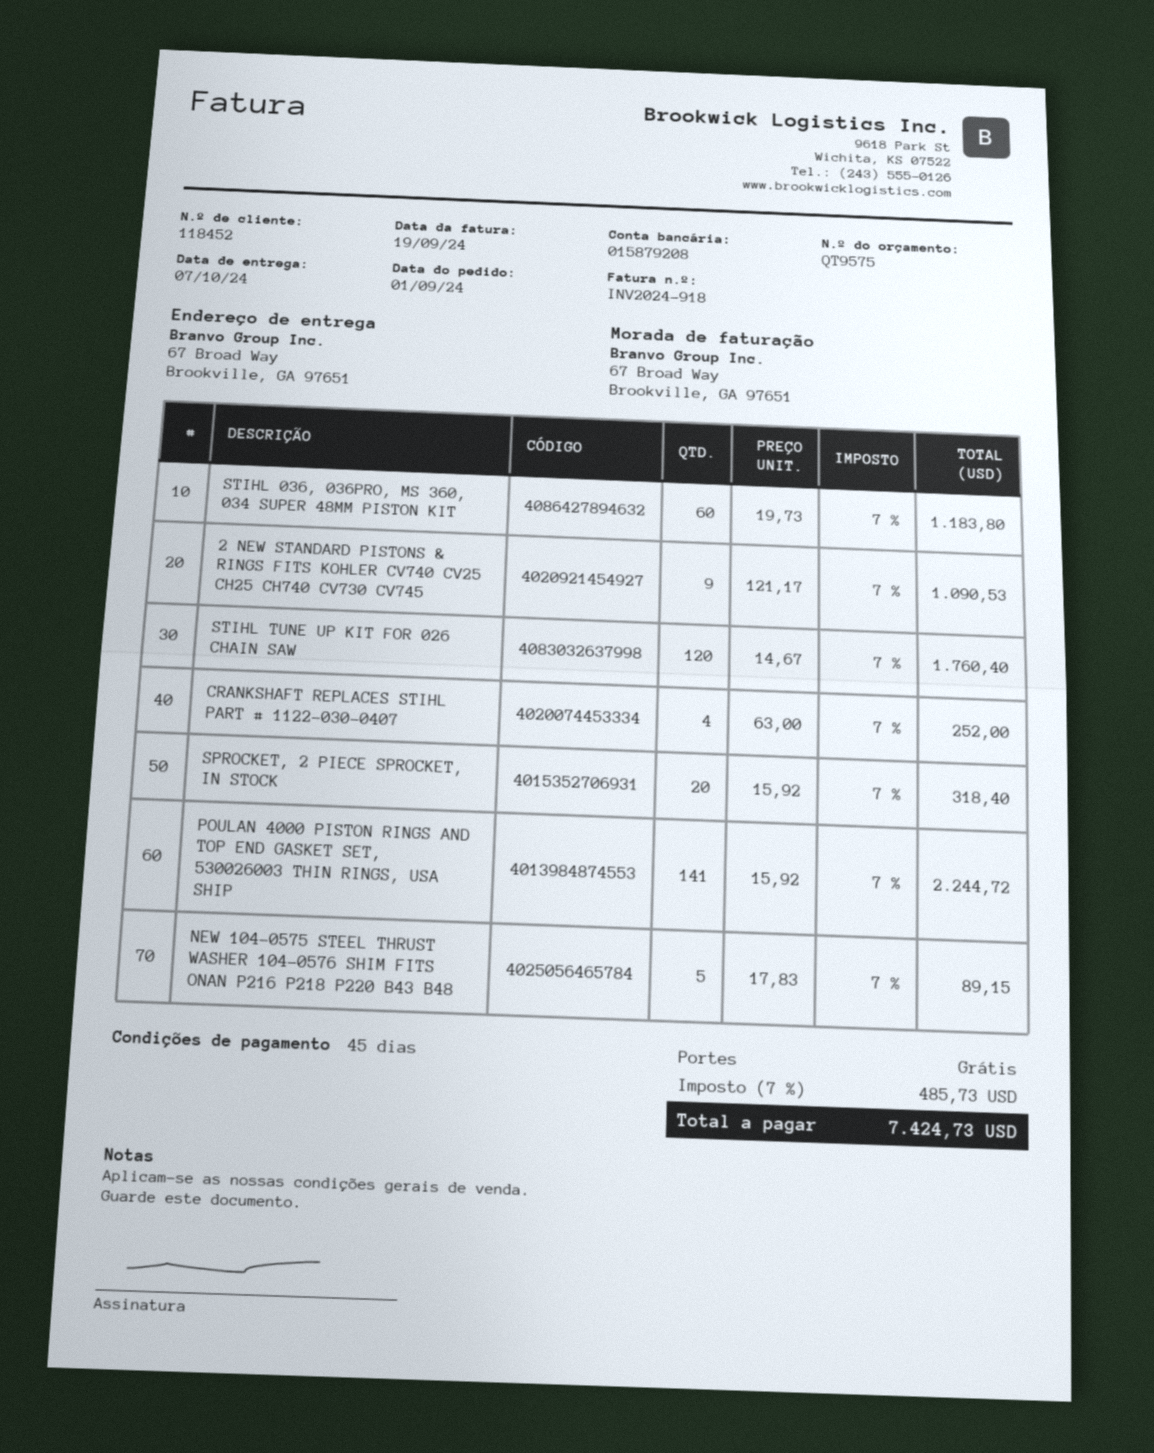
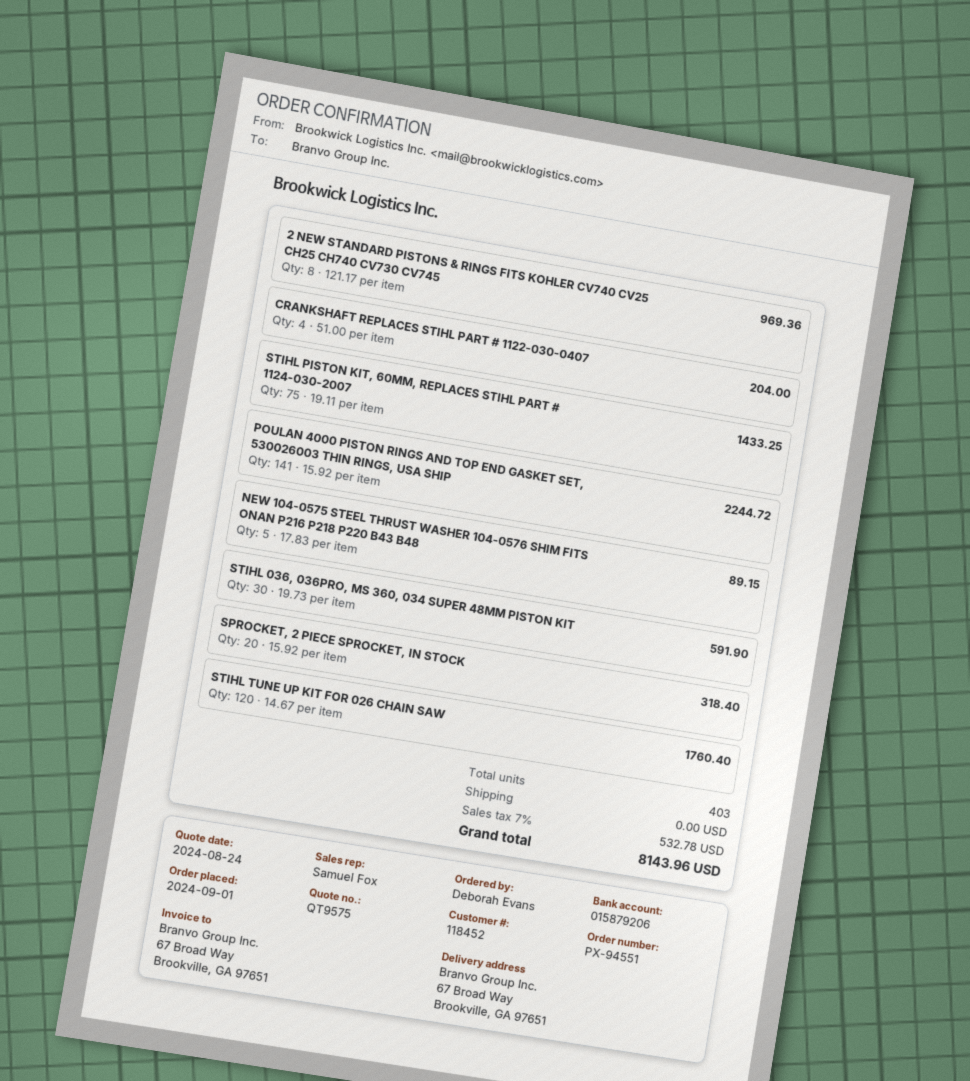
bank account: 015879208 -> 015879206
STIHL 036, 036PRO, MS 360, 034 SUPER 48MM PISTON KIT: 60 x 19.73 = 1183.80 -> 30 x 19.73 = 591.90
2 NEW STANDARD PISTONS & RINGS FITS KOHLER CV740 CV25 CH25 CH740 CV730 CV745: 9 x 121.17 = 1090.53 -> 8 x 121.17 = 969.36
CRANKSHAFT REPLACES STIHL PART # 1122-030-0407: 4 x 63.00 = 252.00 -> 4 x 51.00 = 204.00
STIHL PISTON KIT, 60MM, REPLACES STIHL PART # 1124-030-2007: none -> 75 x 19.11 = 1433.25
tax: 7% = 485.73 -> 7% = 532.78
total: 7424.73 -> 8143.96

